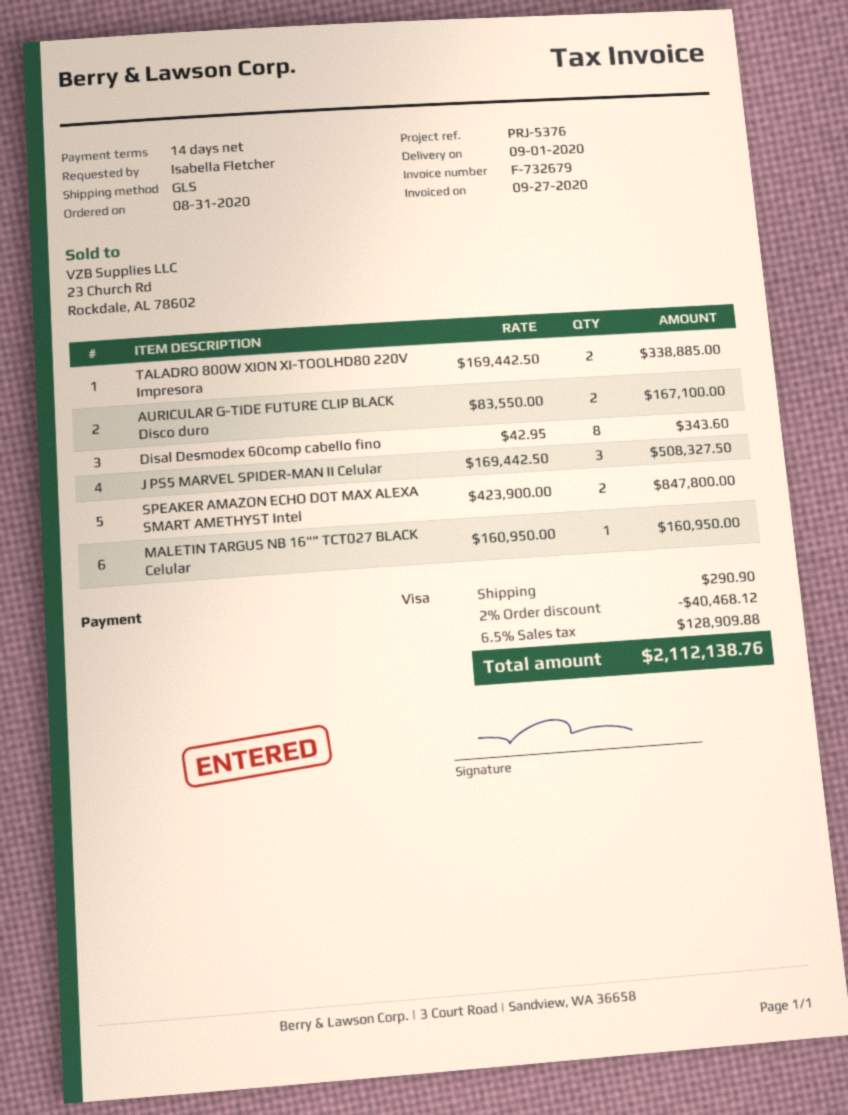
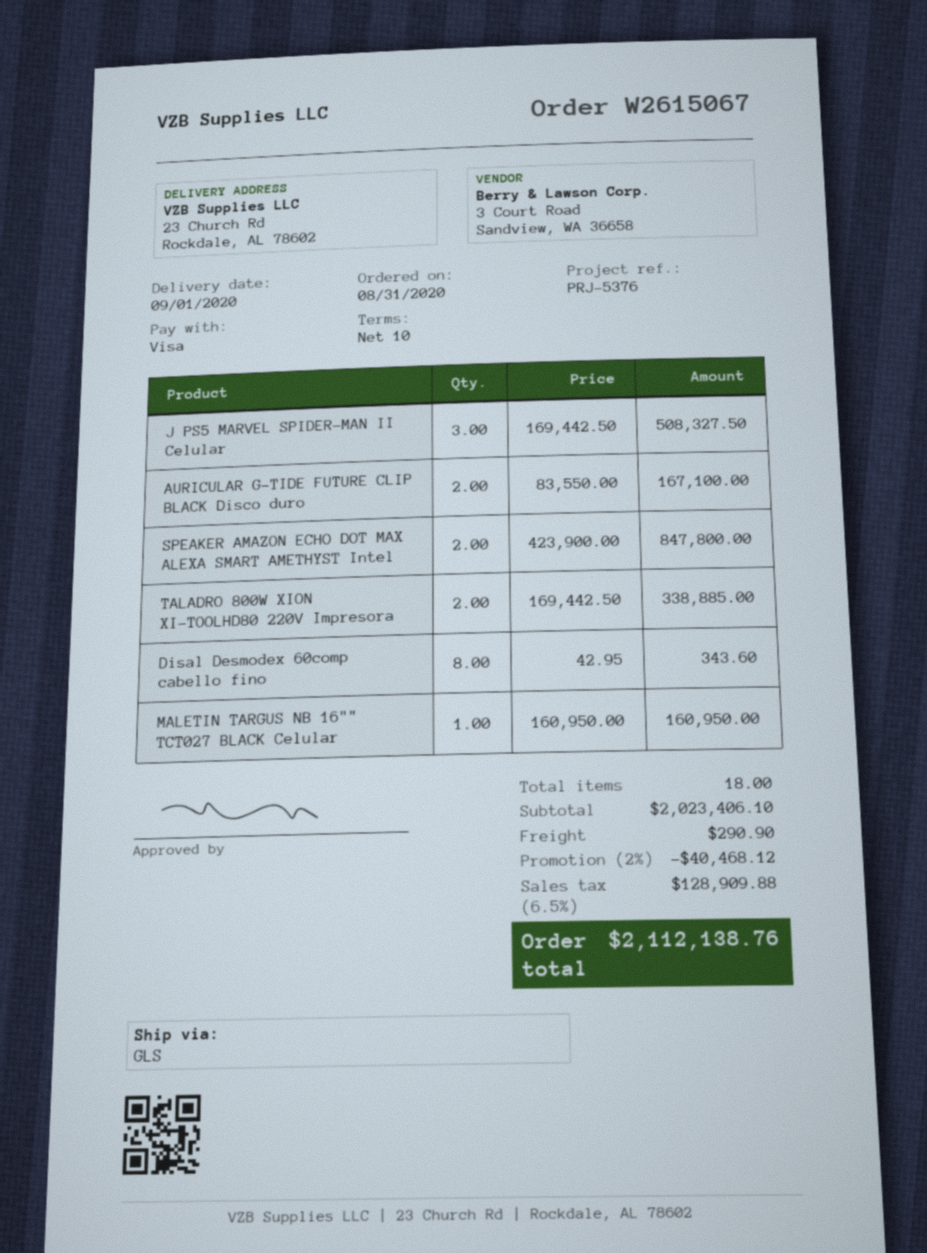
payment terms: 14 days -> 10 days

